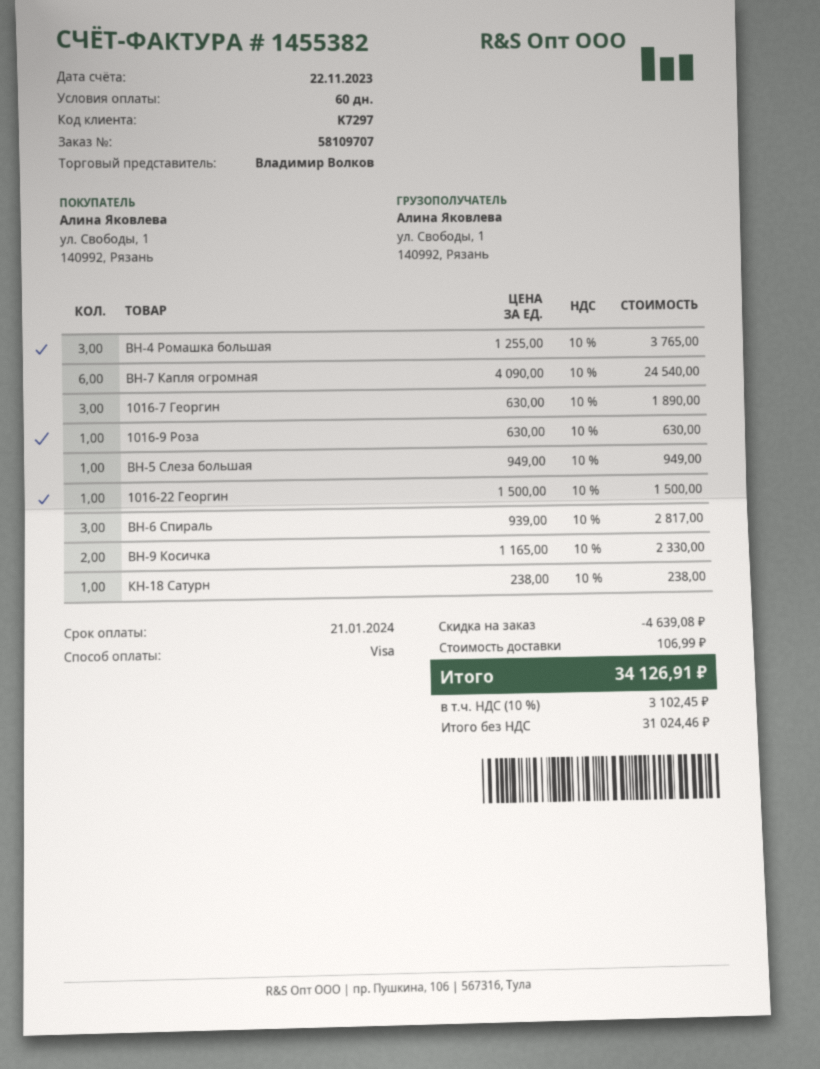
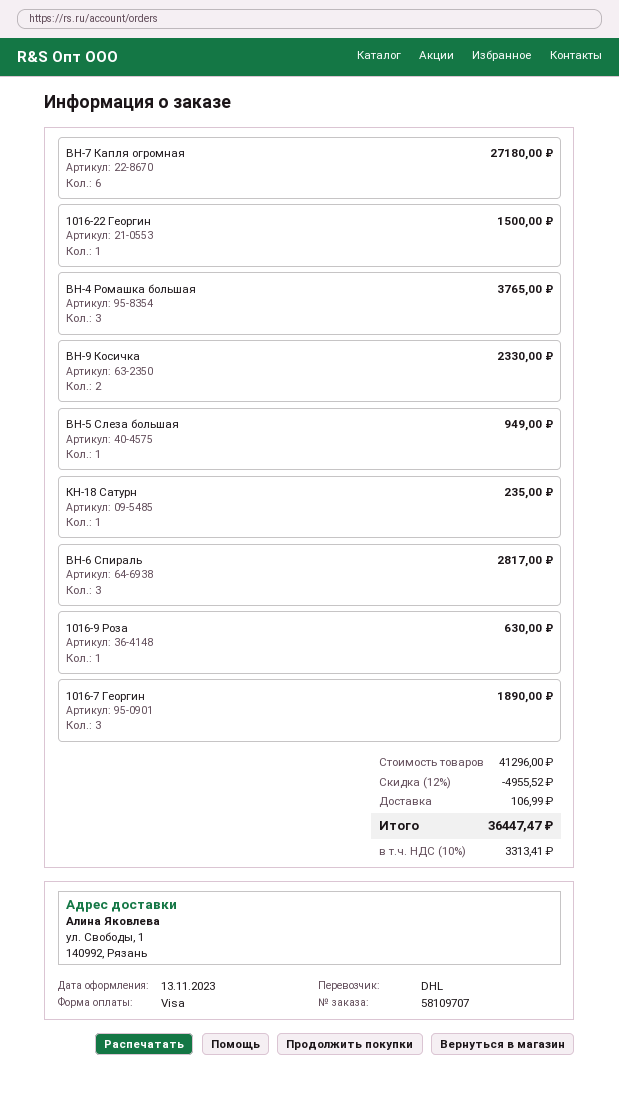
ВН-7 Капля огромная: 6 for 24540.00 -> 6 for 27180.00
КН-18 Сатурн: 1 for 238.00 -> 1 for 235.00
discount: 4639.08 -> 4955.52
tax: 10% = 3102.45 -> 10% = 3313.41
total: 34126.91 -> 36447.47

